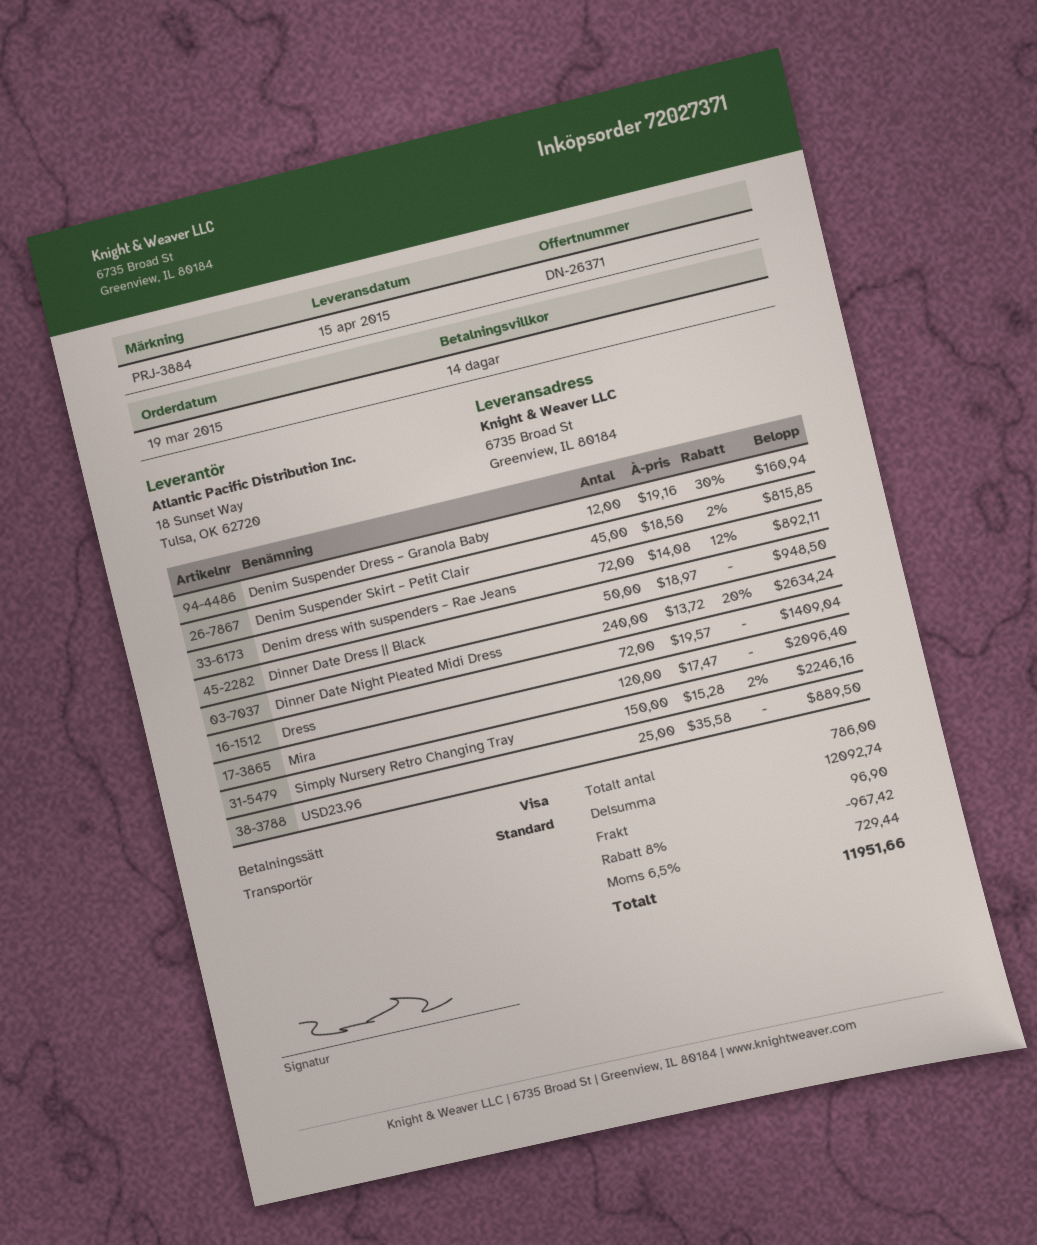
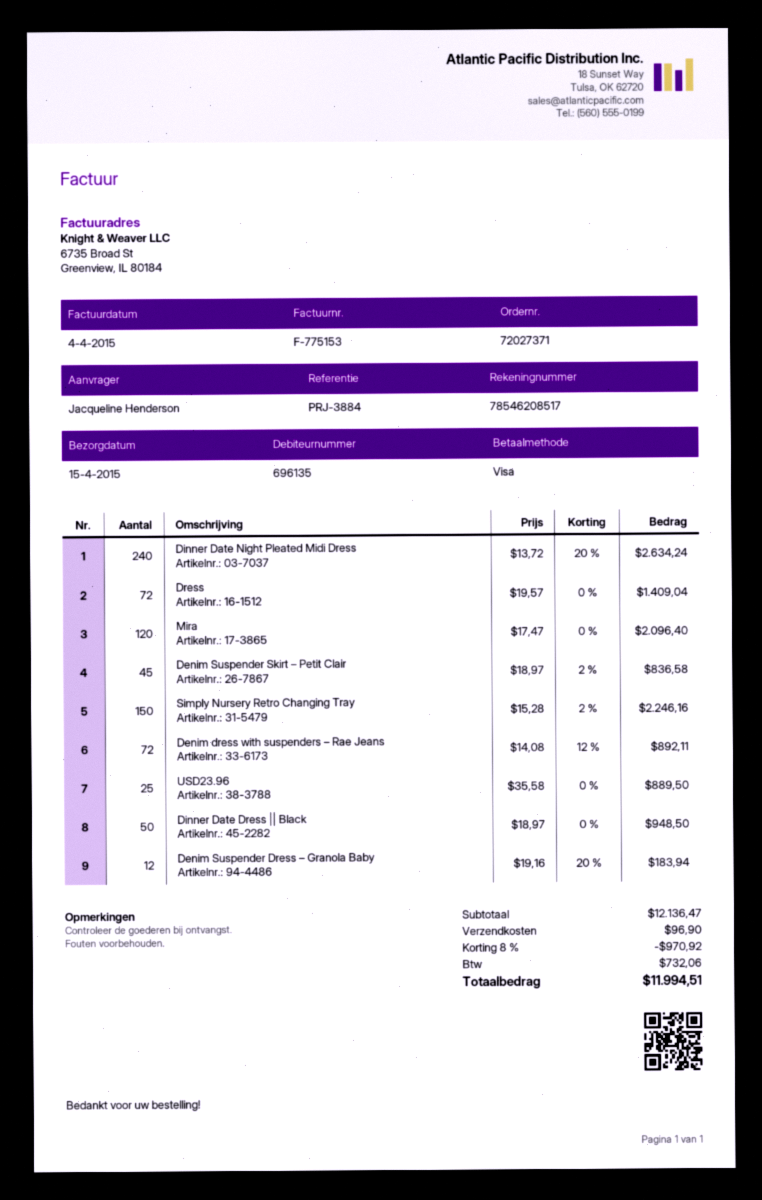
Denim Suspender Dress – Granola Baby: 12 x 19.16 - 30% = 160.94 -> 12 x 19.16 - 20% = 183.94
Denim Suspender Skirt – Petit Clair: 45 x 18.50 - 2% = 815.85 -> 45 x 18.97 - 2% = 836.58
subtotal: 12092.74 -> 12136.47
discount: 8% = 967.42 -> 8% = 970.92
tax: 729.44 -> 732.06
total: 11951.66 -> 11994.51

